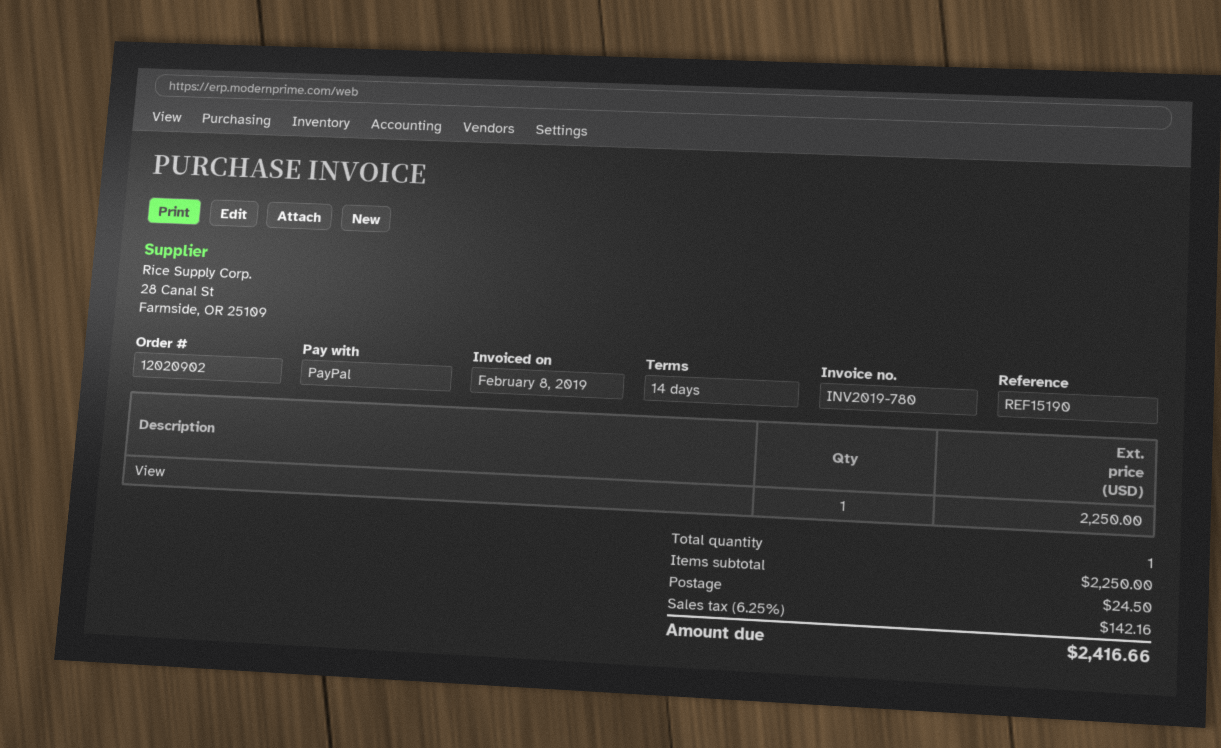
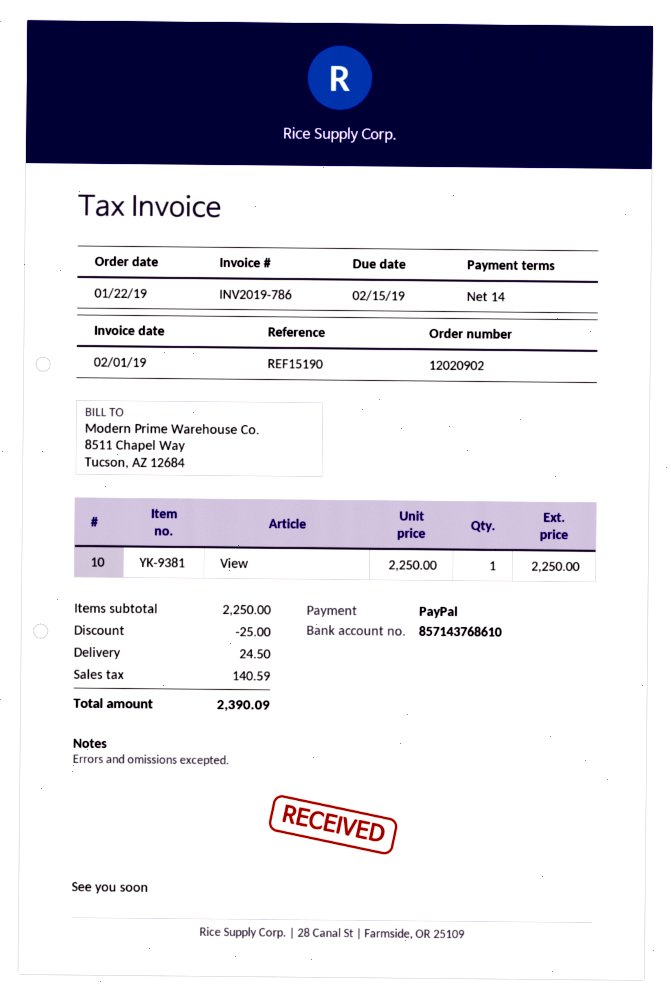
invoice number: INV2019-780 -> INV2019-786
invoice date: 2019-02-08 -> 2019-02-01
discount: none -> 25.00
tax: 142.16 -> 140.59
total: 2416.66 -> 2390.09

